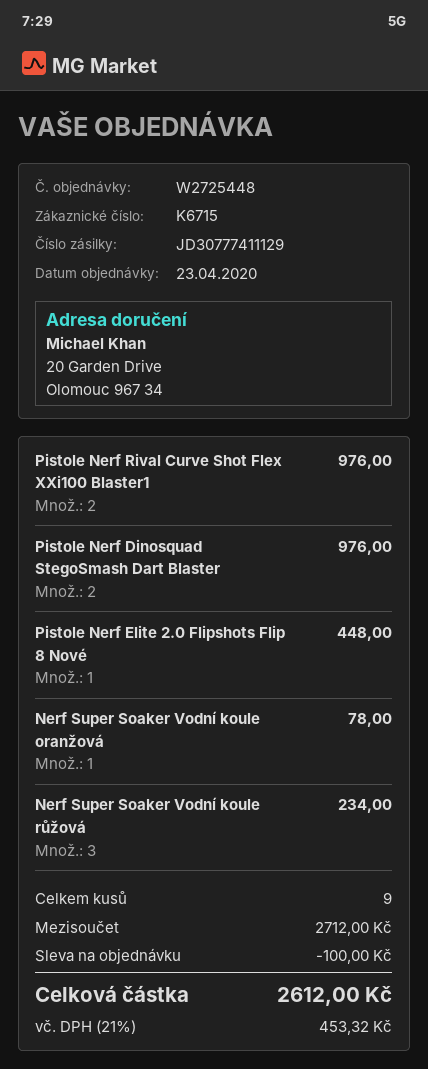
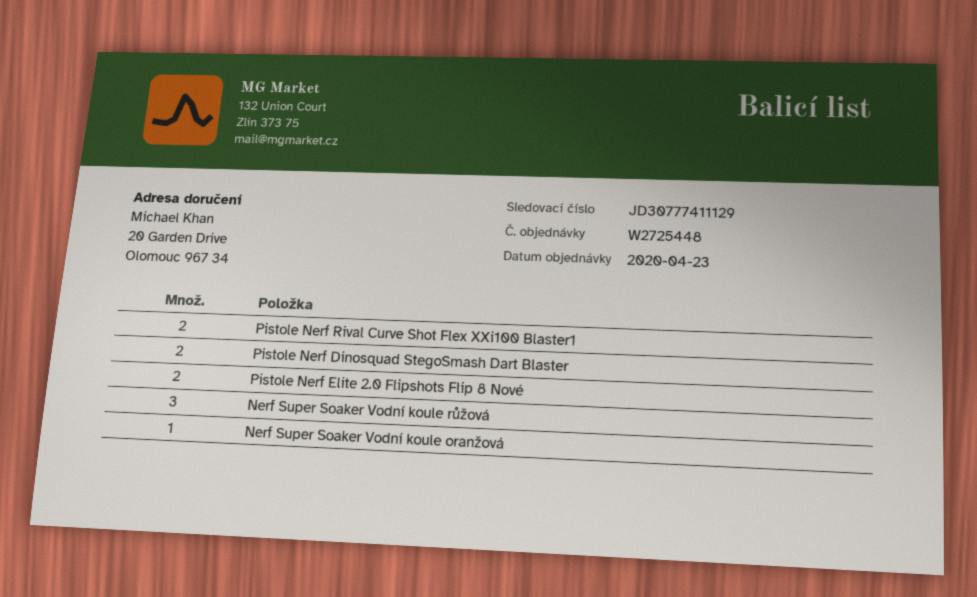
Pistole Nerf Elite 2.0 Flipshots Flip 8 Nové: 1 -> 2

